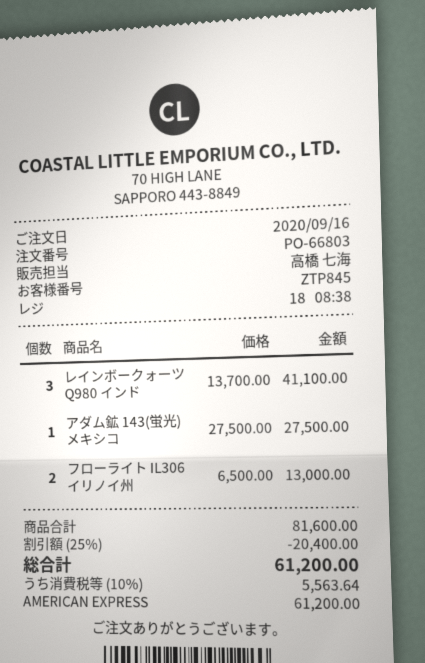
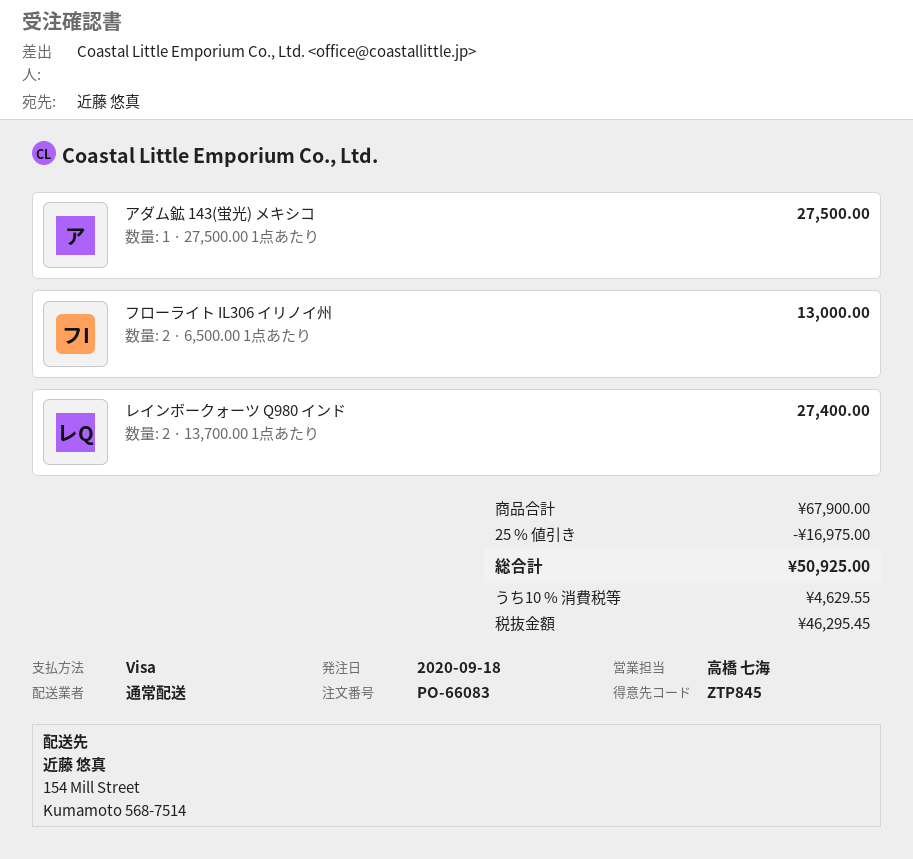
order number: PO-66803 -> PO-66083
order date: 2020-09-16 -> 2020-09-18
payment method: American Express -> Visa
レインボークォーツ Q980 インド: 3 x 13700.00 = 41100.00 -> 2 x 13700.00 = 27400.00
subtotal: 81600.00 -> 67900.00
discount: 25% = 20400.00 -> 25% = 16975.00
tax: 10% = 5563.64 -> 10% = 4629.55
total: 61200.00 -> 50925.00

